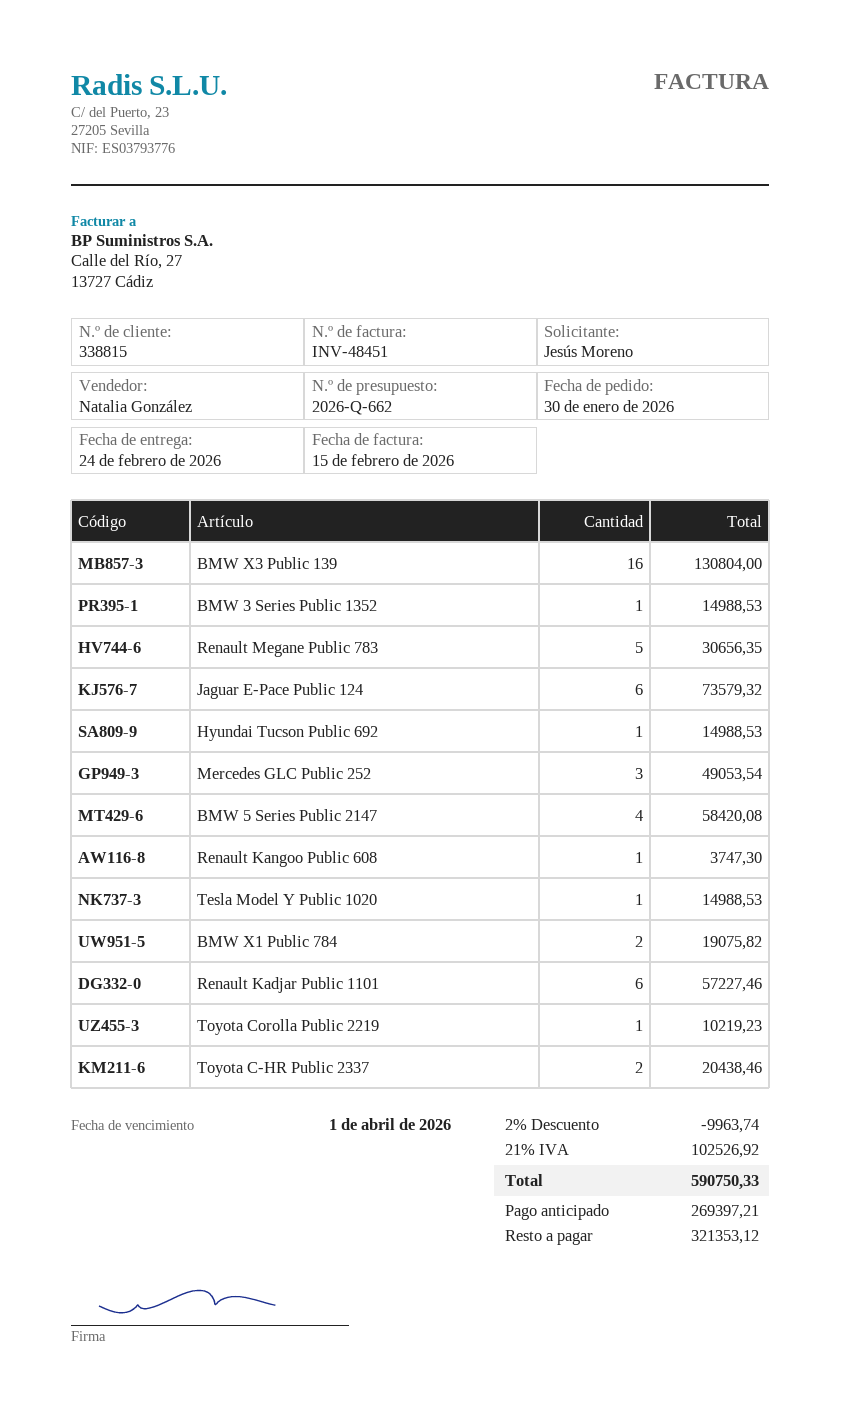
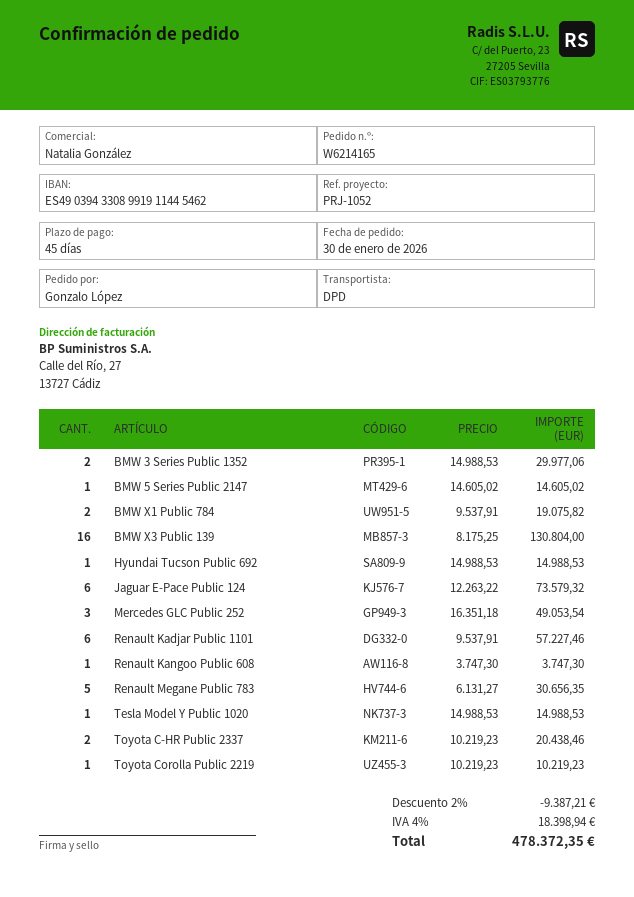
ordered by: Jesús Moreno -> Gonzalo López
BMW 3 Series Public 1352: 1 for 14988.53 -> 2 for 29977.06
BMW 5 Series Public 2147: 4 for 58420.08 -> 1 for 14605.02
discount: 2% = 9963.74 -> 2% = 9387.21
tax: 21% = 102526.92 -> 4% = 18398.94
total: 590750.33 -> 478372.35

